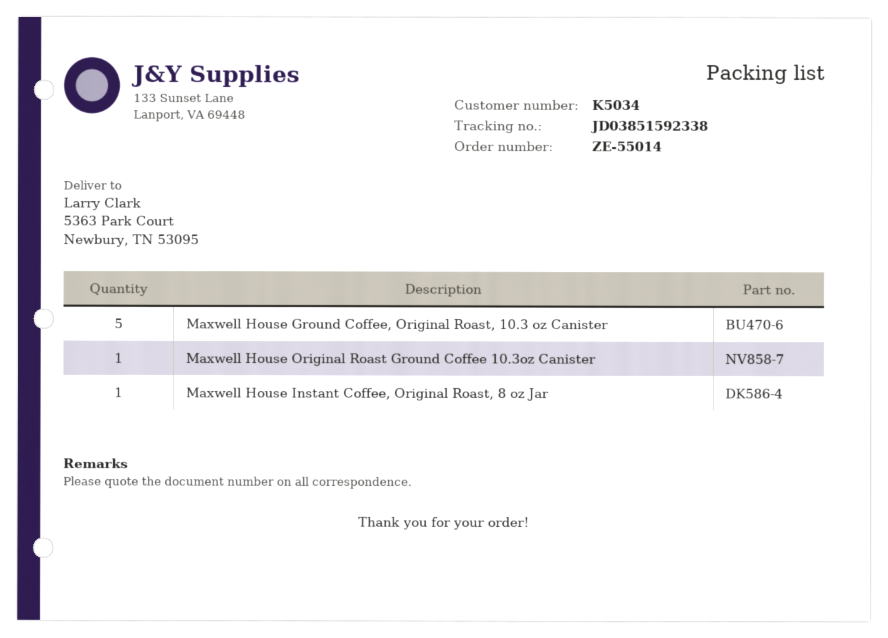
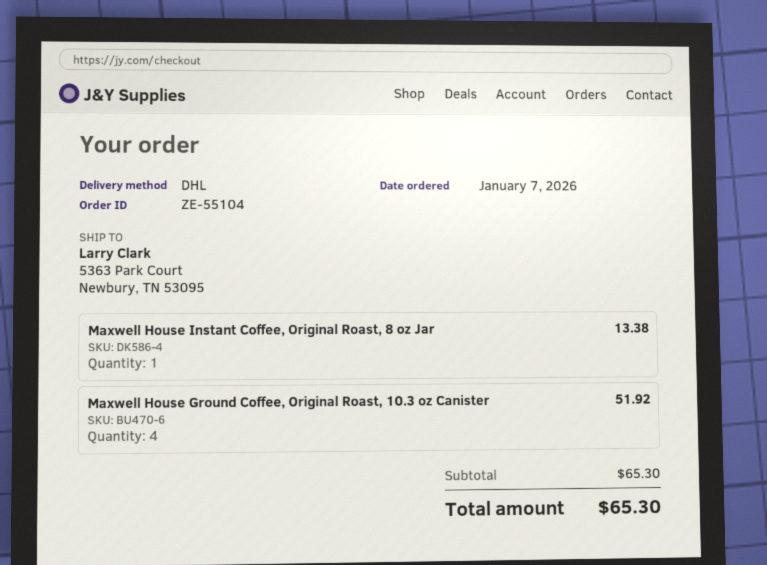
order number: ZE-55014 -> ZE-55104
Maxwell House Ground Coffee, Original Roast, 10.3 oz Canister: 5 -> 4
Maxwell House Original Roast Ground Coffee 10.3oz Canister: 1 -> none

